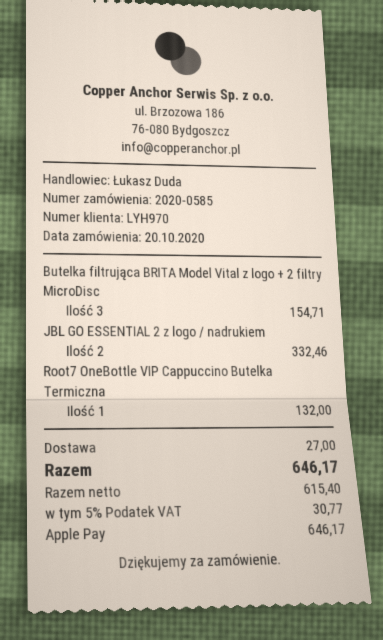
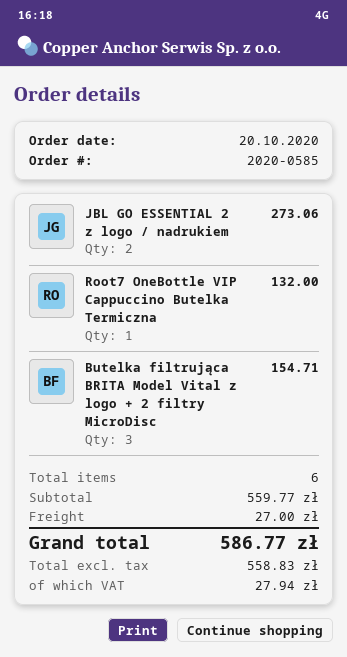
JBL GO ESSENTIAL 2 z logo / nadrukiem: 2 for 332.46 -> 2 for 273.06
net: 615.40 -> 558.83
tax: 30.77 -> 27.94
total: 646.17 -> 586.77

